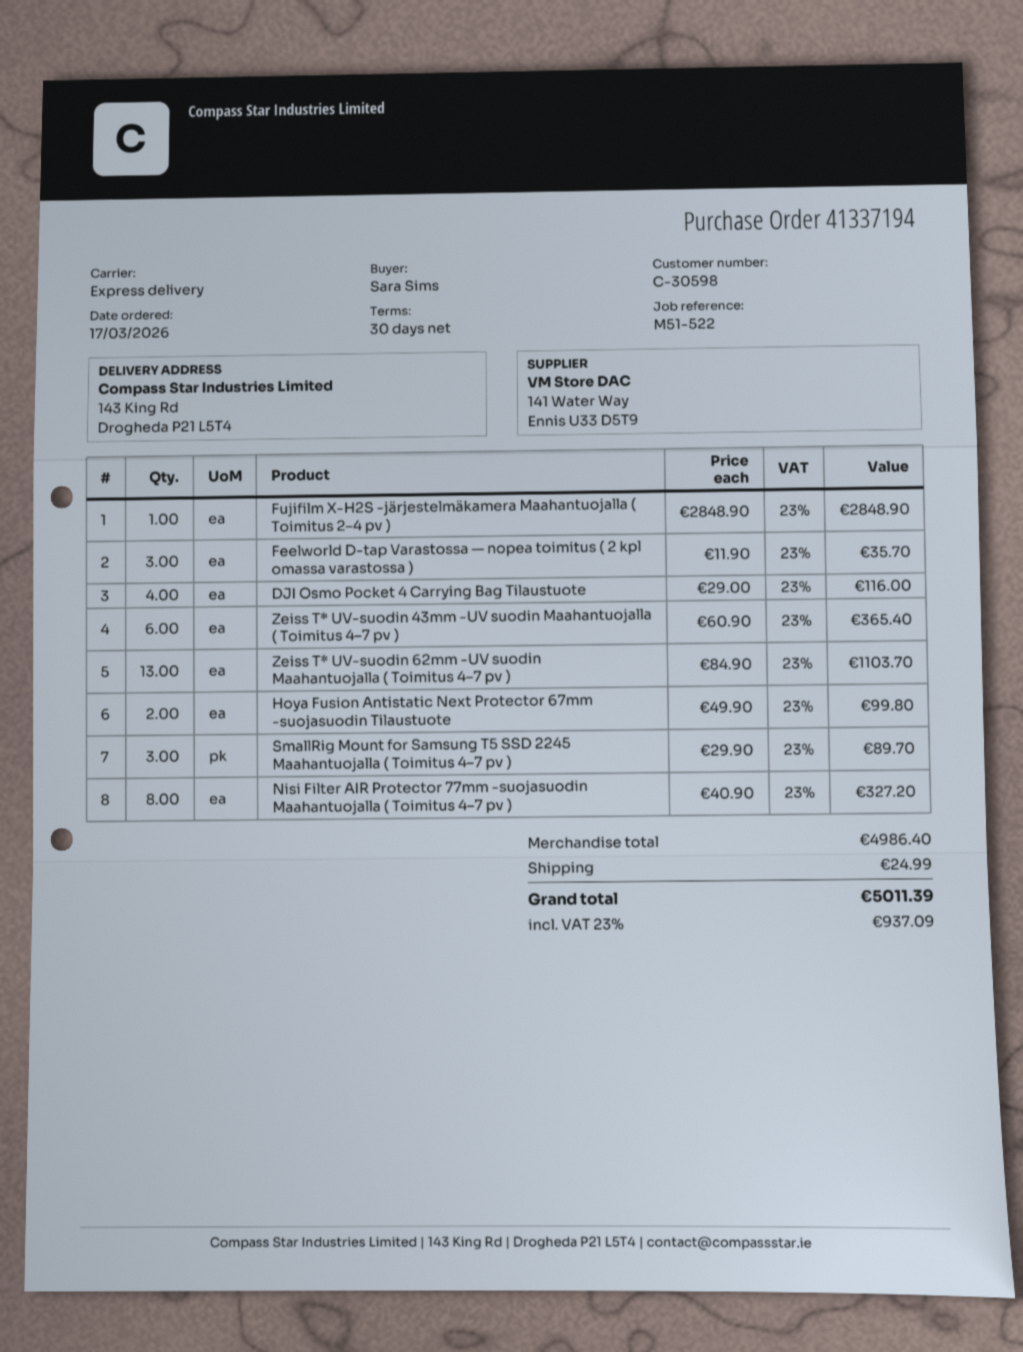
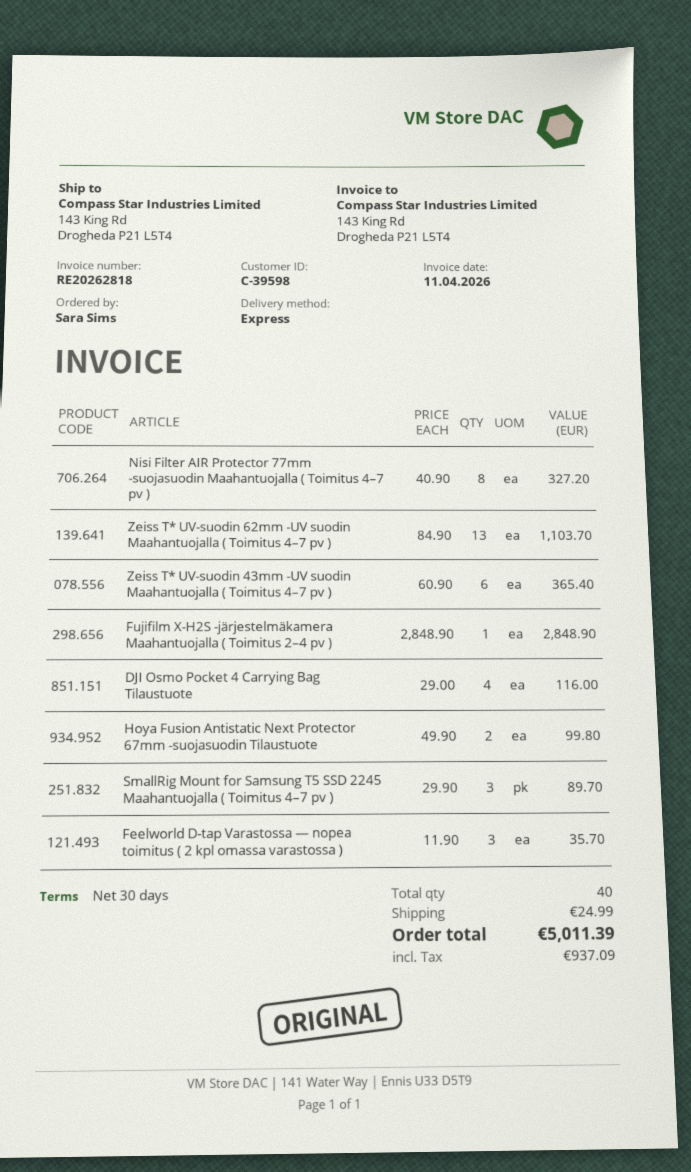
customer number: C-30598 -> C-39598

